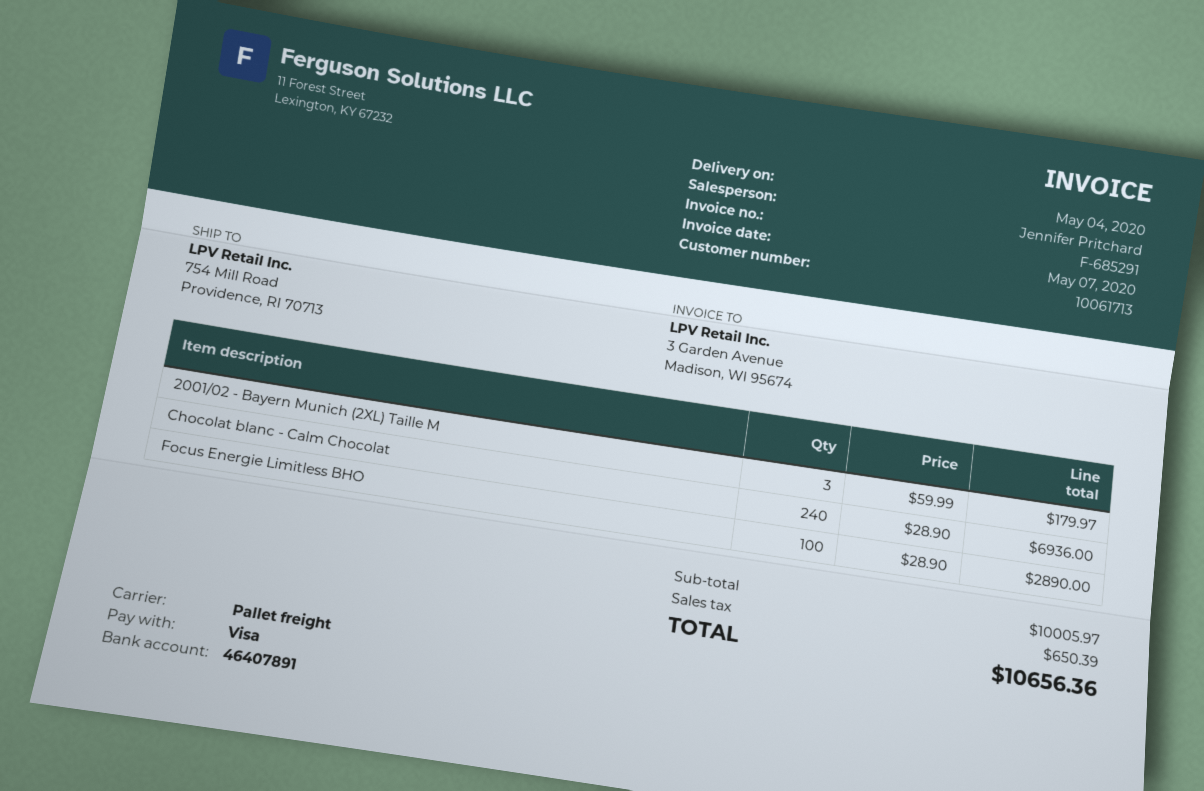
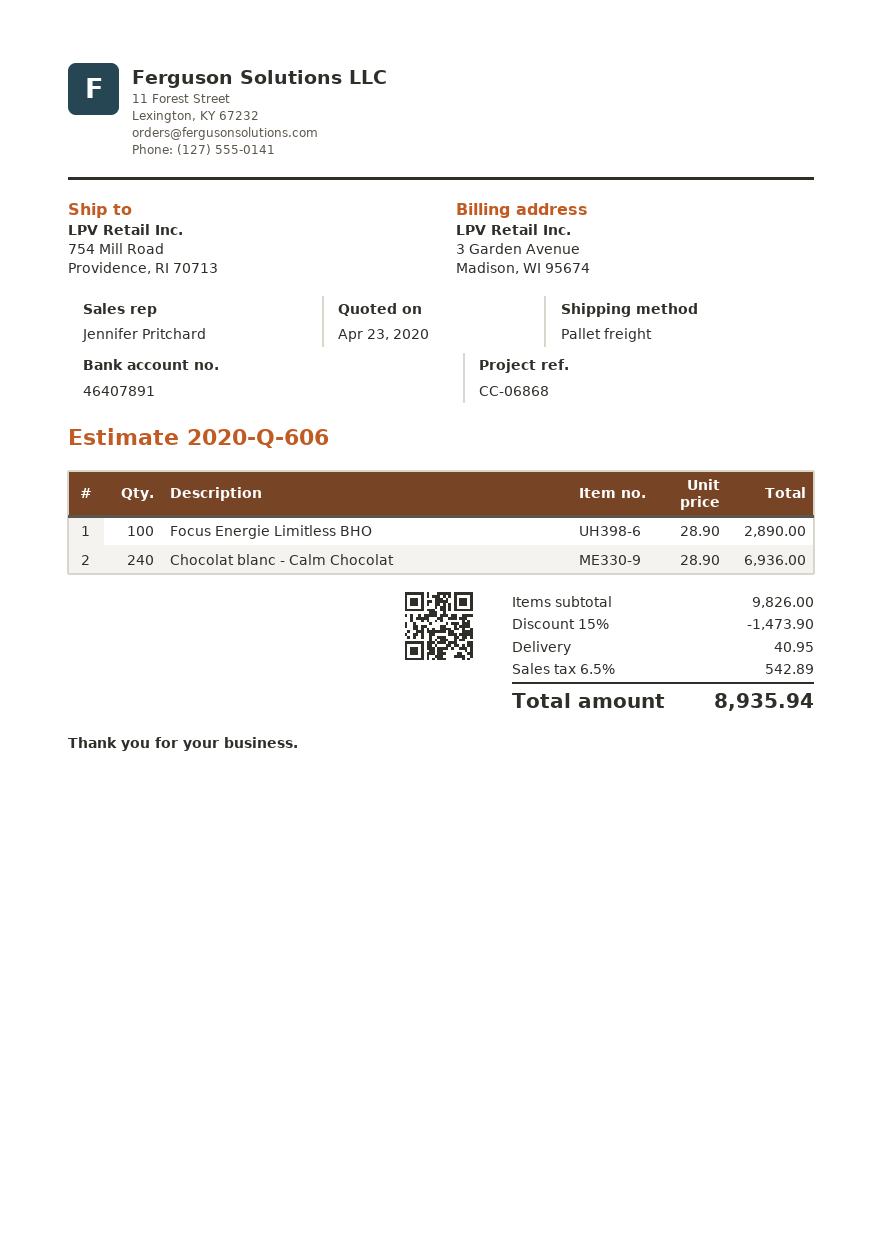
2001/02 - Bayern Munich (2XL) Taille M: 3 x 59.99 = 179.97 -> none
subtotal: 10005.97 -> 9826.00
discount: none -> 15% = 1473.90
shipping: none -> 40.95
tax: 650.39 -> 542.89
total: 10656.36 -> 8935.94

